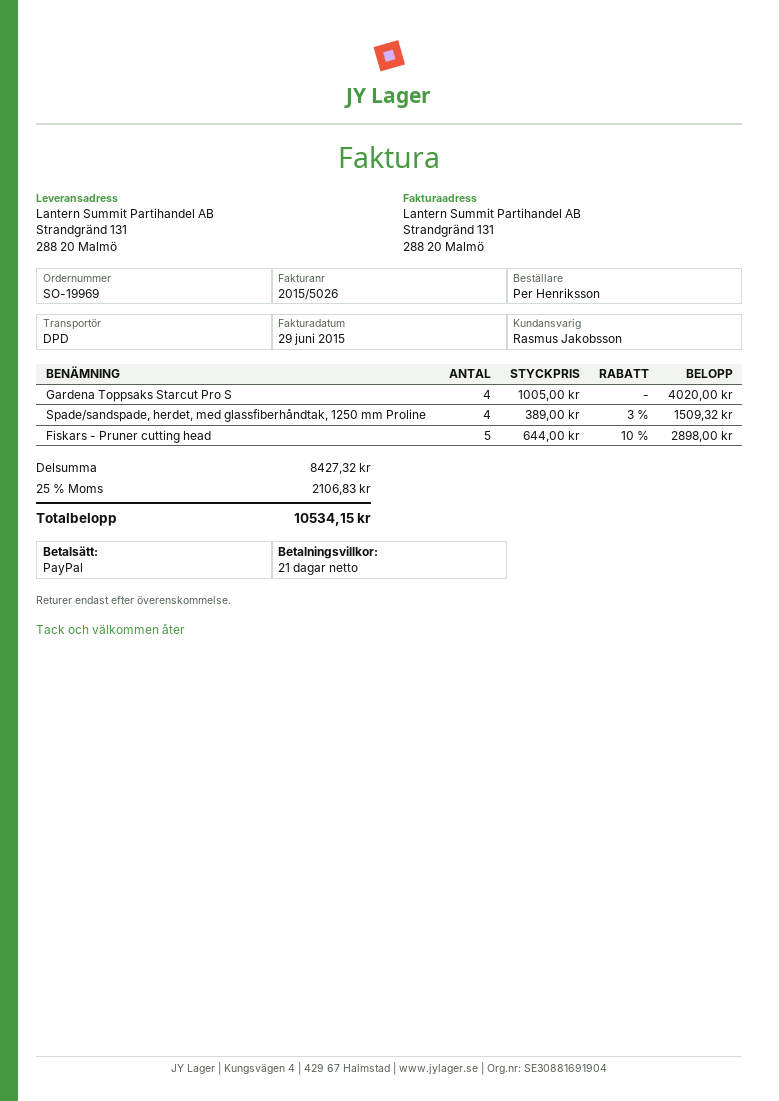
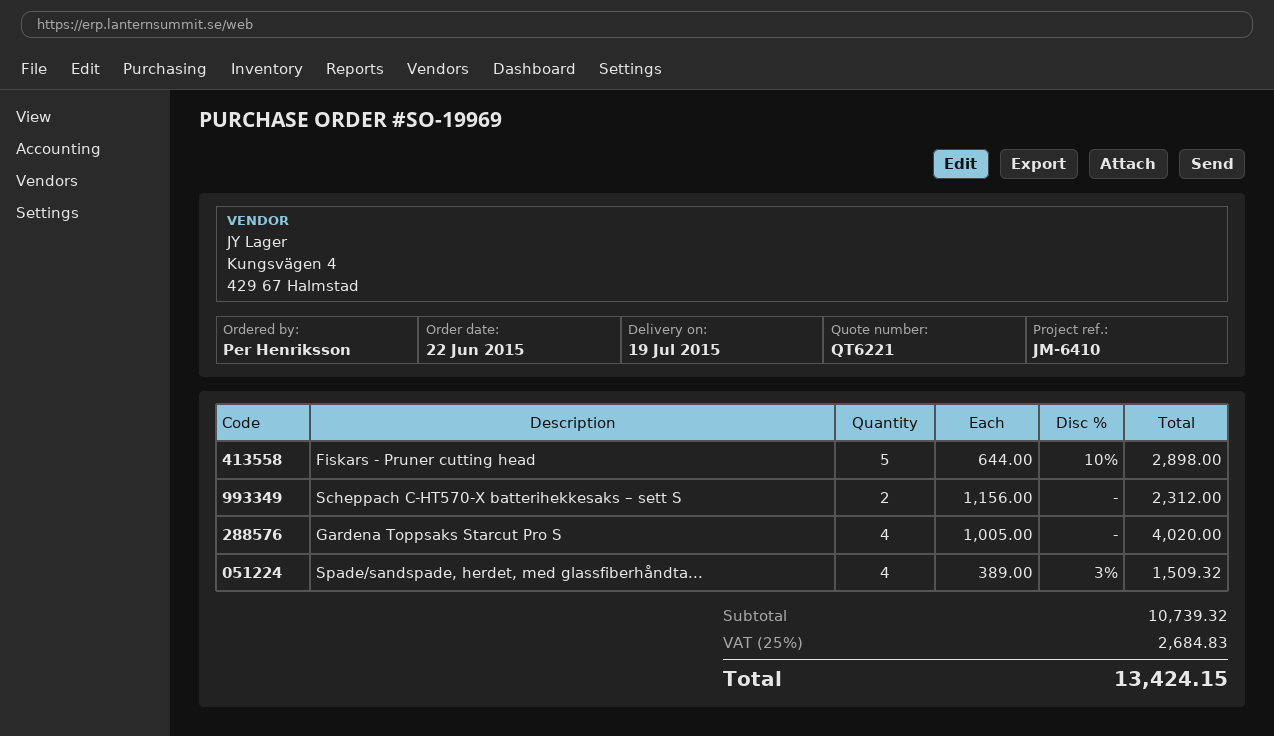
Scheppach C-HT570-X batterihekkesaks – sett S: none -> 2 x 1156.00 = 2312.00
subtotal: 8427.32 -> 10739.32
tax: 25% = 2106.83 -> 25% = 2684.83
total: 10534.15 -> 13424.15

